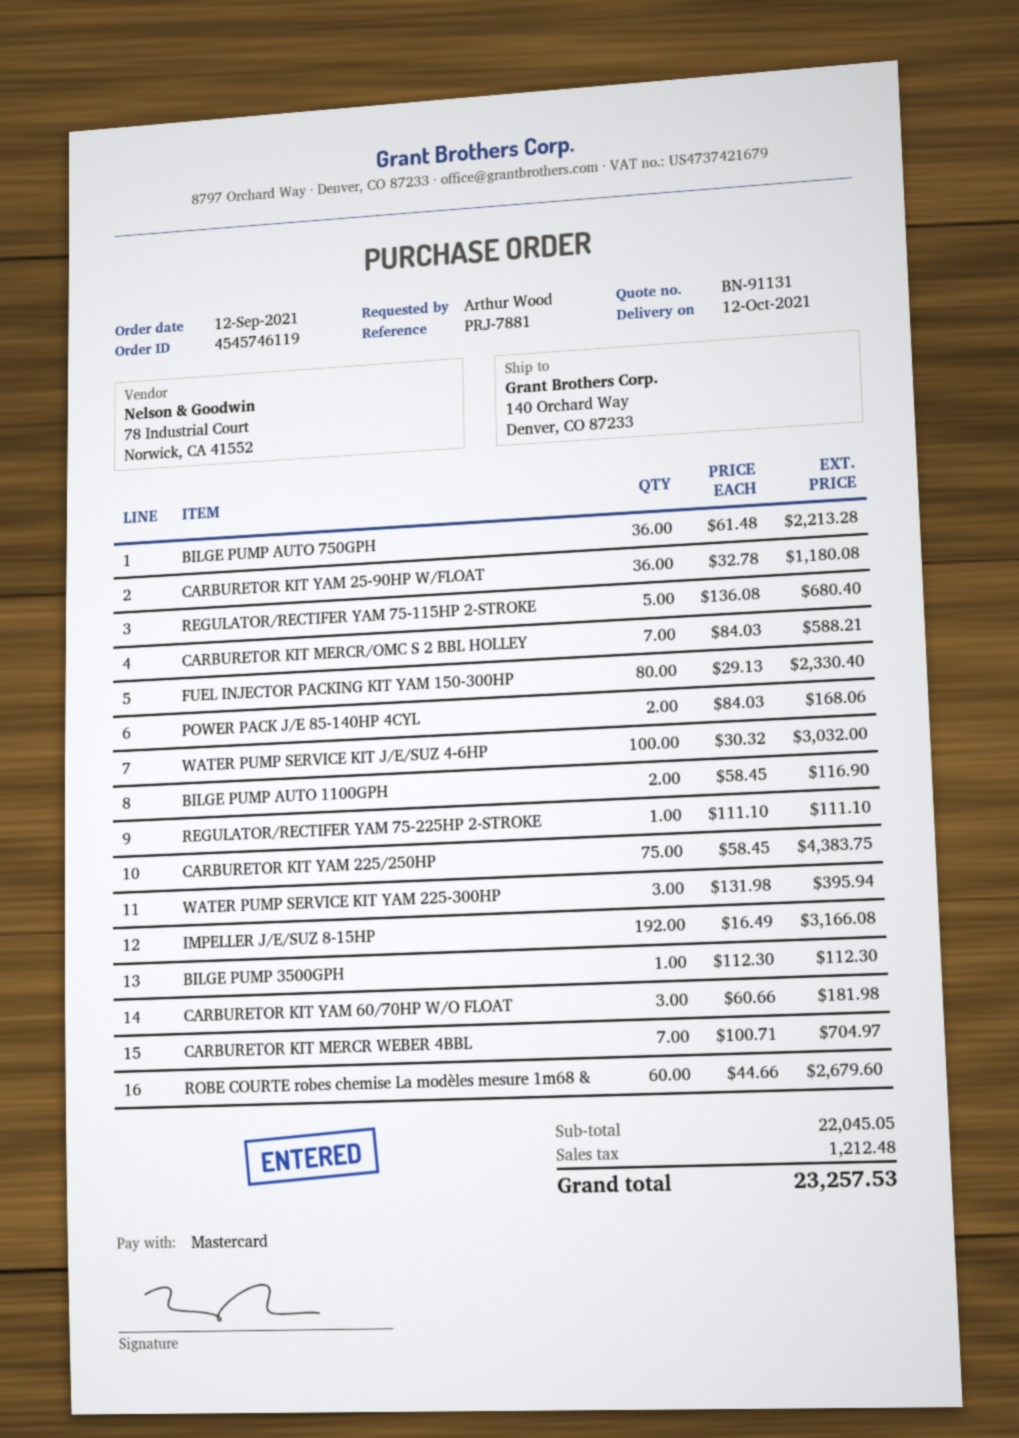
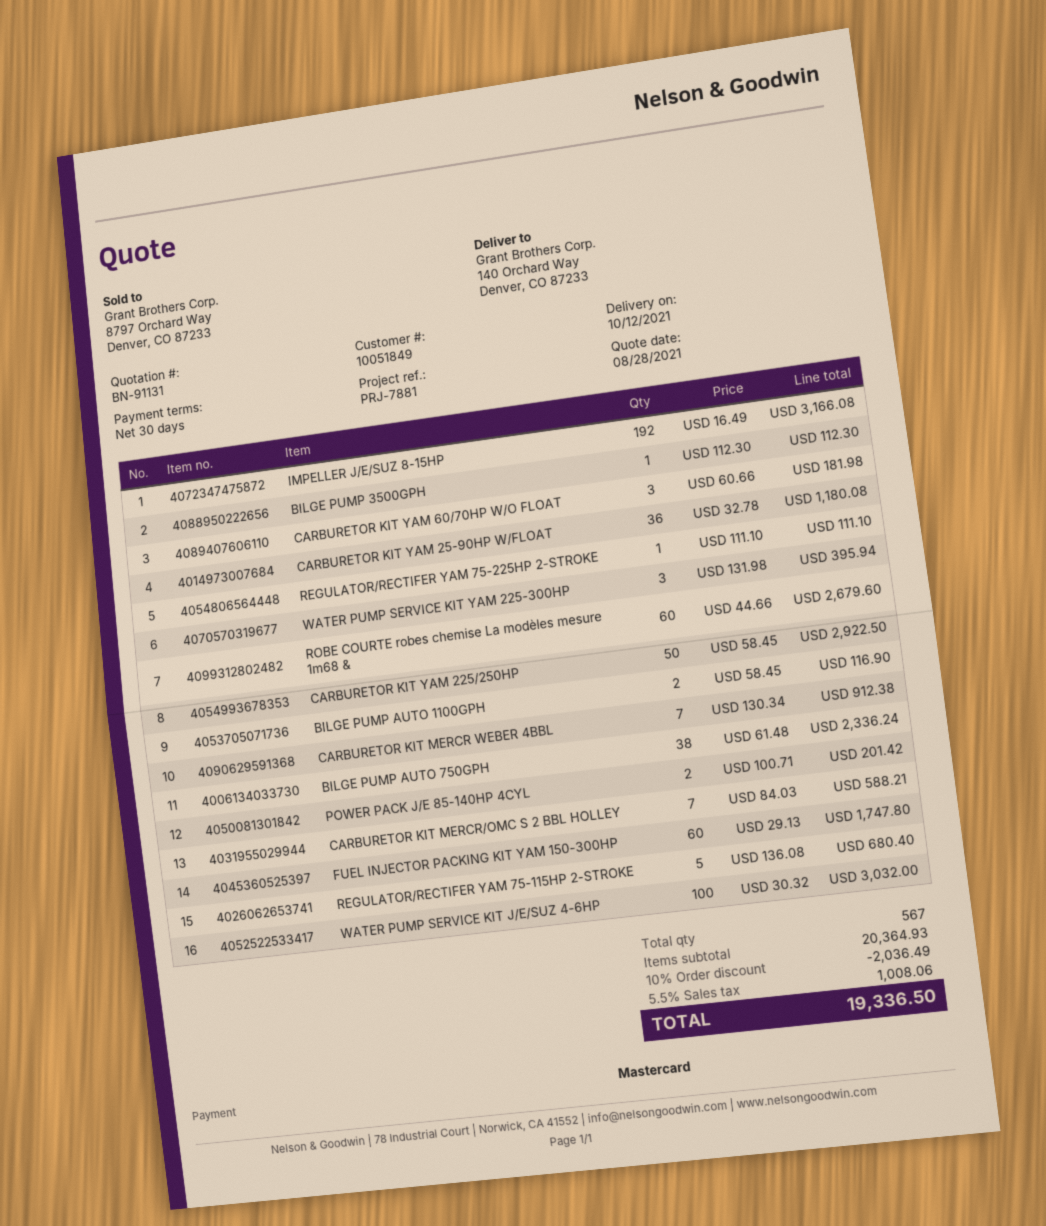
BILGE PUMP AUTO 750GPH: 36 x 61.48 = 2213.28 -> 38 x 61.48 = 2336.24
FUEL INJECTOR PACKING KIT YAM 150-300HP: 80 x 29.13 = 2330.40 -> 60 x 29.13 = 1747.80
POWER PACK J/E 85-140HP 4CYL: 2 x 84.03 = 168.06 -> 2 x 100.71 = 201.42
CARBURETOR KIT YAM 225/250HP: 75 x 58.45 = 4383.75 -> 50 x 58.45 = 2922.50
CARBURETOR KIT MERCR WEBER 4BBL: 7 x 100.71 = 704.97 -> 7 x 130.34 = 912.38
subtotal: 22045.05 -> 20364.93
discount: none -> 10% = 2036.49
tax: 1212.48 -> 1008.06
total: 23257.53 -> 19336.50

